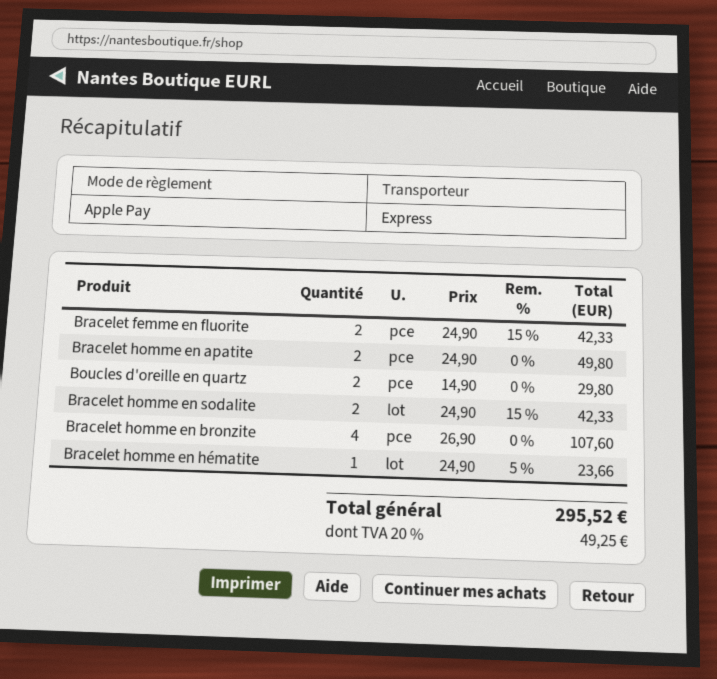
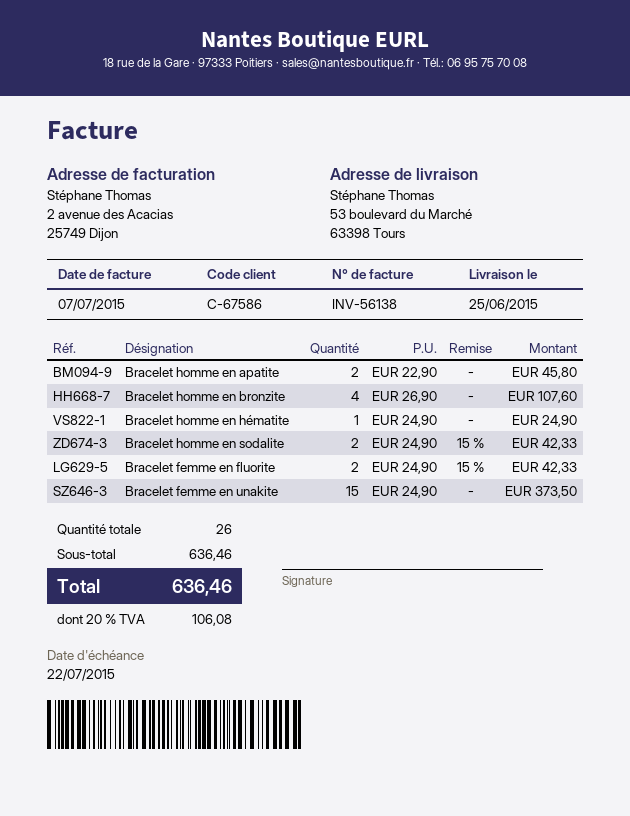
Bracelet homme en apatite: 2 x 24.90 = 49.80 -> 2 x 22.90 = 45.80
Boucles d'oreille en quartz: 2 x 14.90 = 29.80 -> none
Bracelet homme en hématite: 1 x 24.90 - 5% = 23.66 -> 1 x 24.90 = 24.90
Bracelet femme en unakite: none -> 15 x 24.90 = 373.50
tax: 20% = 49.25 -> 20% = 106.08
total: 295.52 -> 636.46

